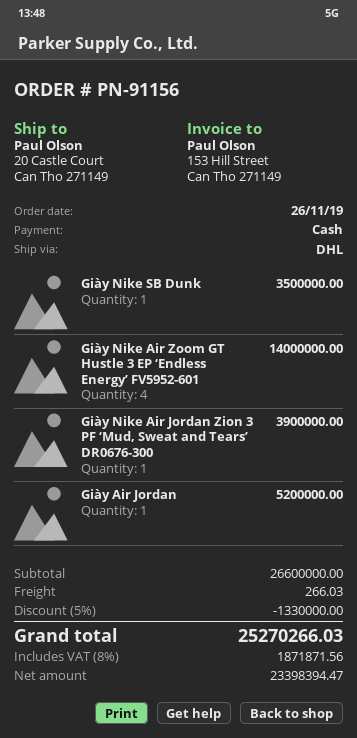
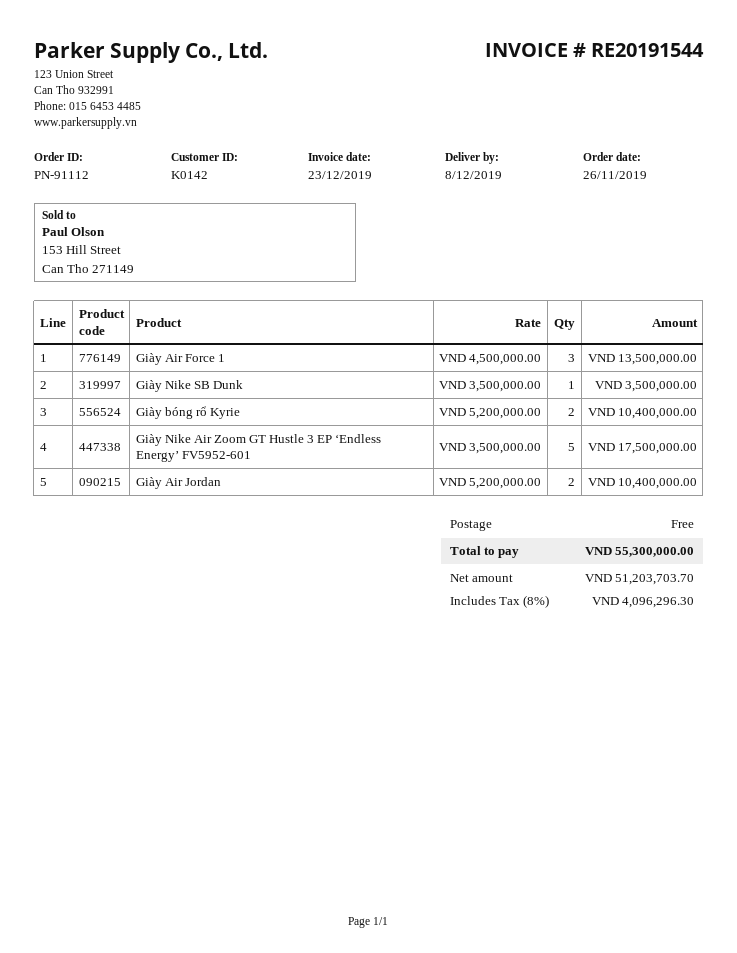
order number: PN-91156 -> PN-91112
Giày Nike Air Zoom GT Hustle 3 EP ‘Endless Energy’ FV5952-601: 4 for 14000000.00 -> 5 for 17500000.00
Giày Nike Air Jordan Zion 3 PF ‘Mud, Sweat and Tears’ DR0676-300: 1 for 3900000.00 -> none
Giày Air Jordan: 1 for 5200000.00 -> 2 for 10400000.00
Giày Air Force 1: none -> 3 for 13500000.00
Giày bóng rổ Kyrie: none -> 2 for 10400000.00
discount: 5% = 1330000.00 -> none
shipping: 266.03 -> 0.00
net: 23398394.47 -> 51203703.70
tax: 8% = 1871871.56 -> 8% = 4096296.30
total: 25270266.03 -> 55300000.00

